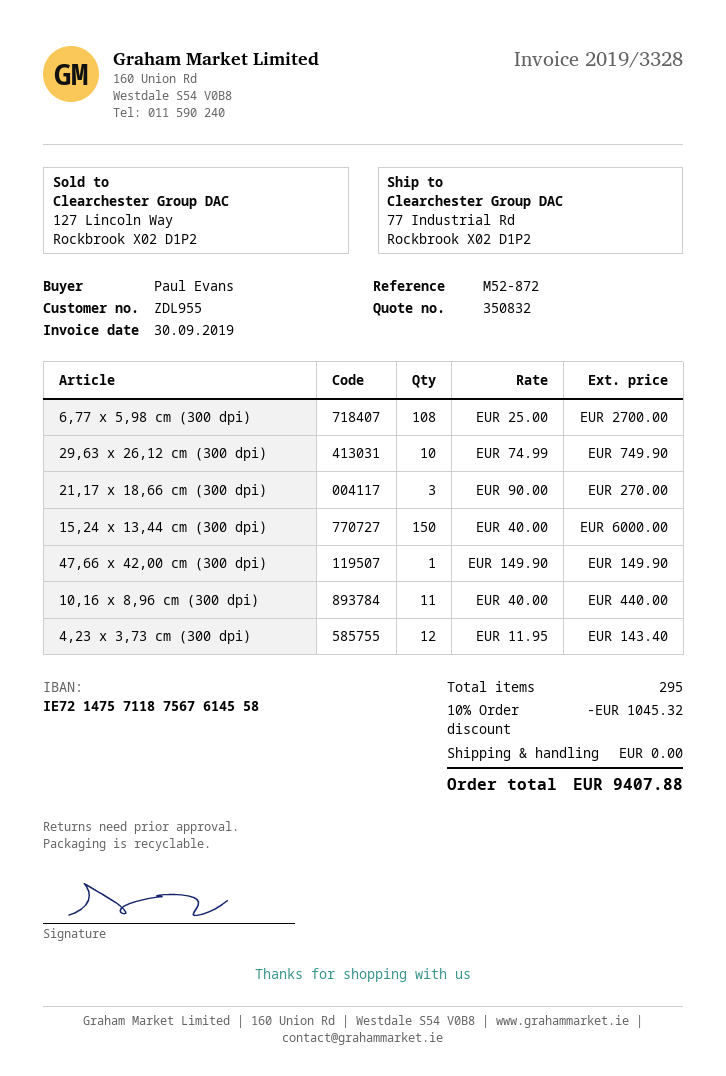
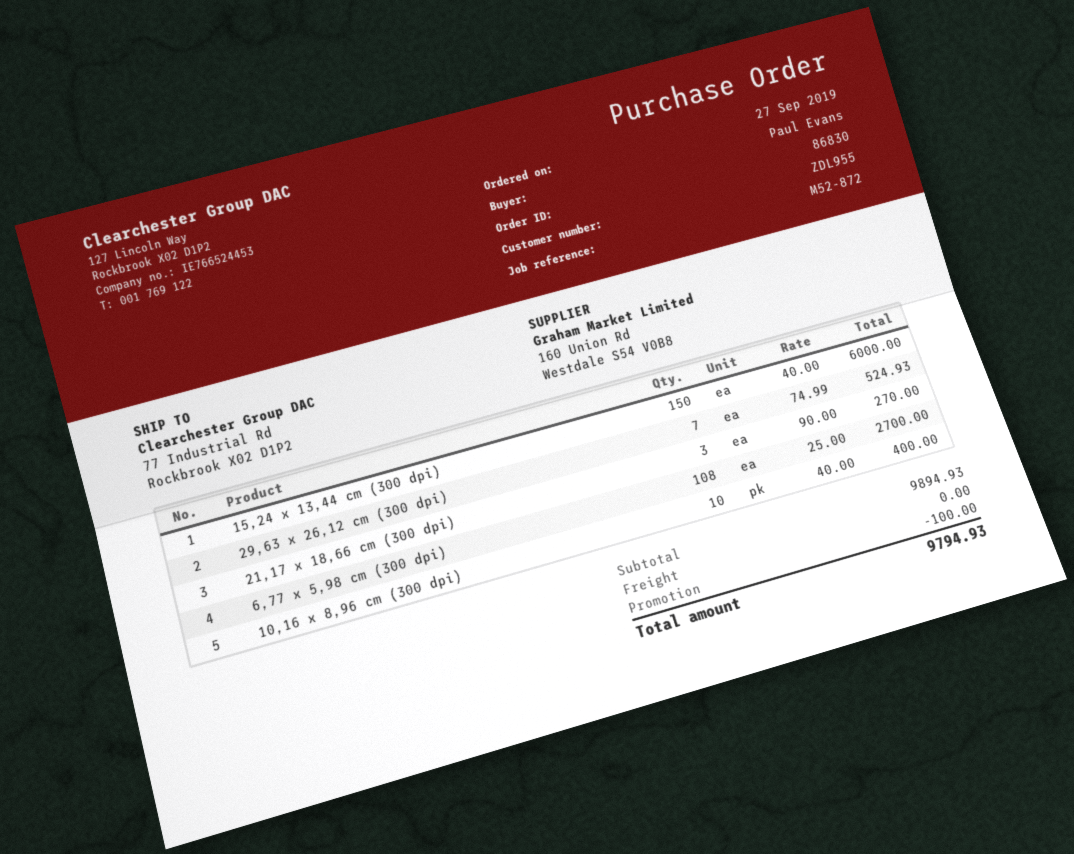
29,63 x 26,12 cm (300 dpi): 10 x 74.99 = 749.90 -> 7 x 74.99 = 524.93
47,66 x 42,00 cm (300 dpi): 1 x 149.90 = 149.90 -> none
10,16 x 8,96 cm (300 dpi): 11 x 40.00 = 440.00 -> 10 x 40.00 = 400.00
4,23 x 3,73 cm (300 dpi): 12 x 11.95 = 143.40 -> none
discount: 1045.32 -> 100.00
total: 9407.88 -> 9794.93

